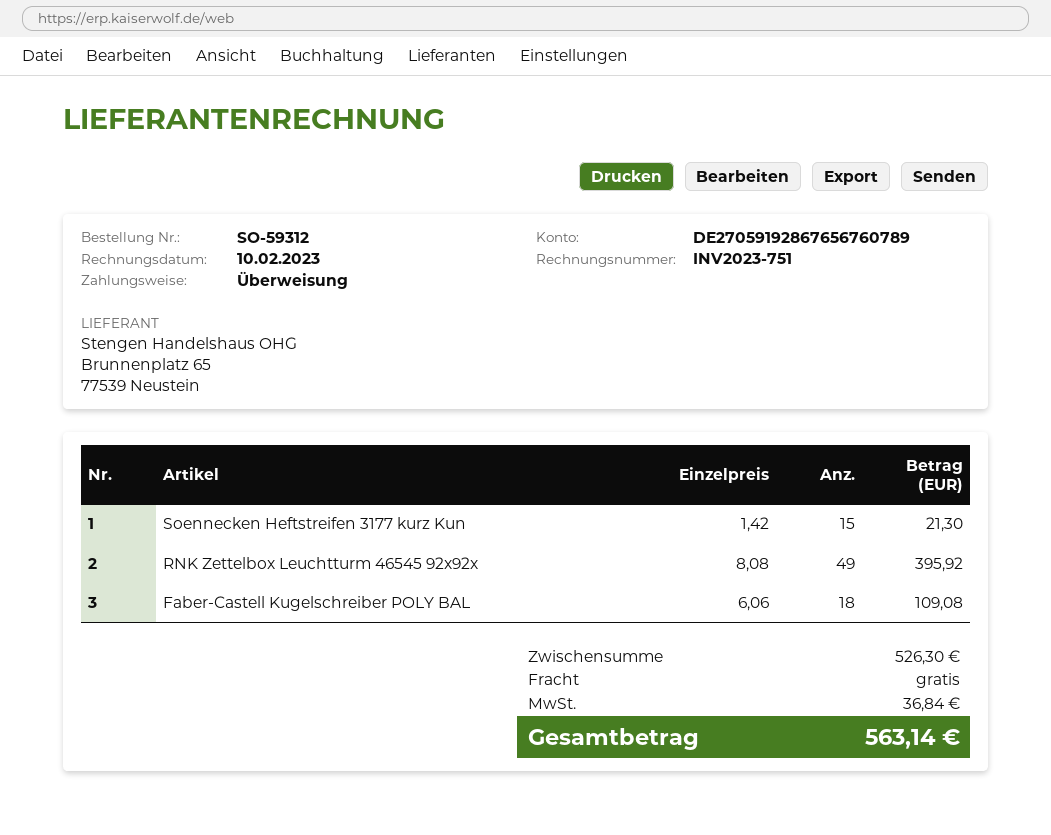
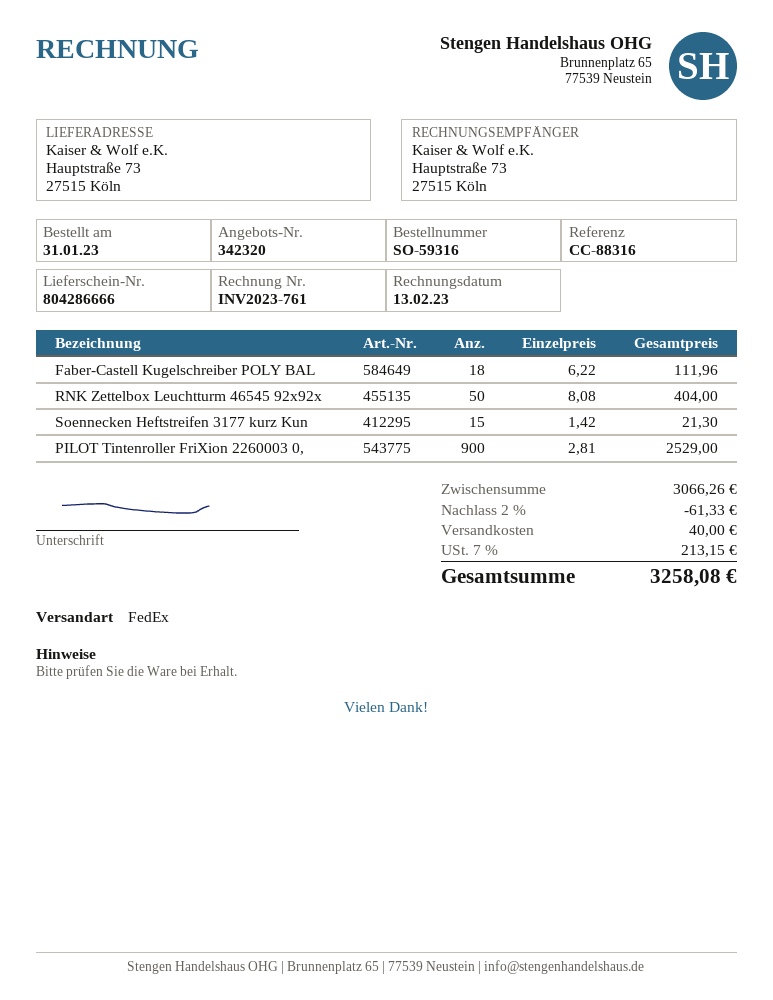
order number: SO-59312 -> SO-59316
invoice number: INV2023-751 -> INV2023-761
invoice date: 2023-02-10 -> 2023-02-13
RNK Zettelbox Leuchtturm 46545 92x92x: 49 x 8.08 = 395.92 -> 50 x 8.08 = 404.00
Faber-Castell Kugelschreiber POLY BAL: 18 x 6.06 = 109.08 -> 18 x 6.22 = 111.96
PILOT Tintenroller FriXion 2260003 0,: none -> 900 x 2.81 = 2529.00
subtotal: 526.30 -> 3066.26
discount: none -> 2% = 61.33
shipping: 0.00 -> 40.00
tax: 36.84 -> 213.15
total: 563.14 -> 3258.08

